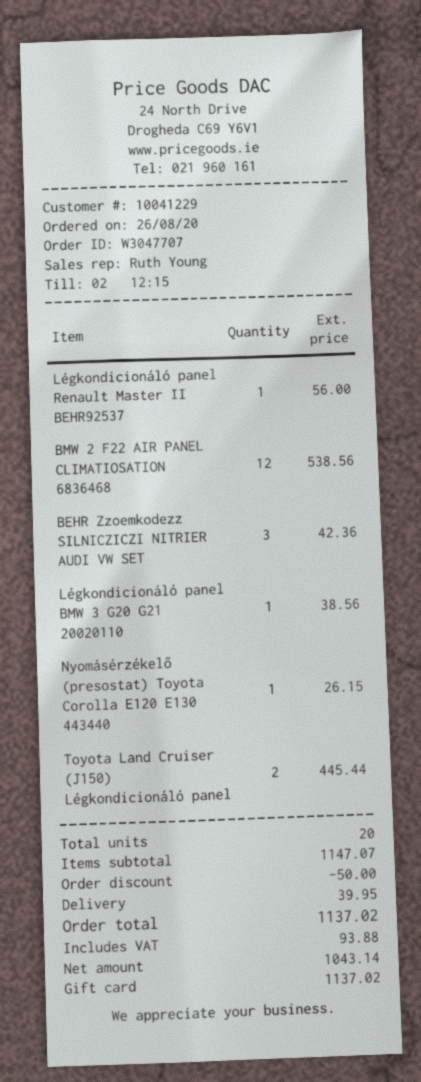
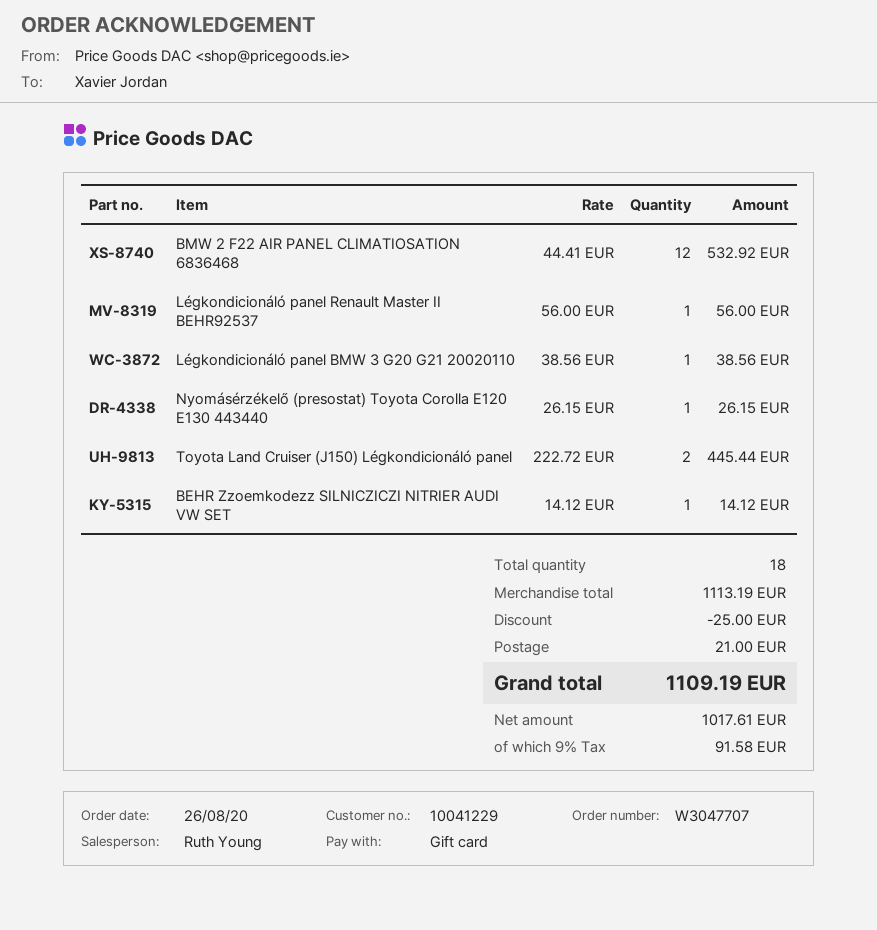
BMW 2 F22 AIR PANEL CLIMATIOSATION 6836468: 12 for 538.56 -> 12 for 532.92
BEHR Zzoemkodezz SILNICZICZI NITRIER AUDI VW SET: 3 for 42.36 -> 1 for 14.12
total quantity: 20 -> 18
subtotal: 1147.07 -> 1113.19
discount: 50.00 -> 25.00
shipping: 39.95 -> 21.00
net: 1043.14 -> 1017.61
tax: 93.88 -> 91.58
total: 1137.02 -> 1109.19

